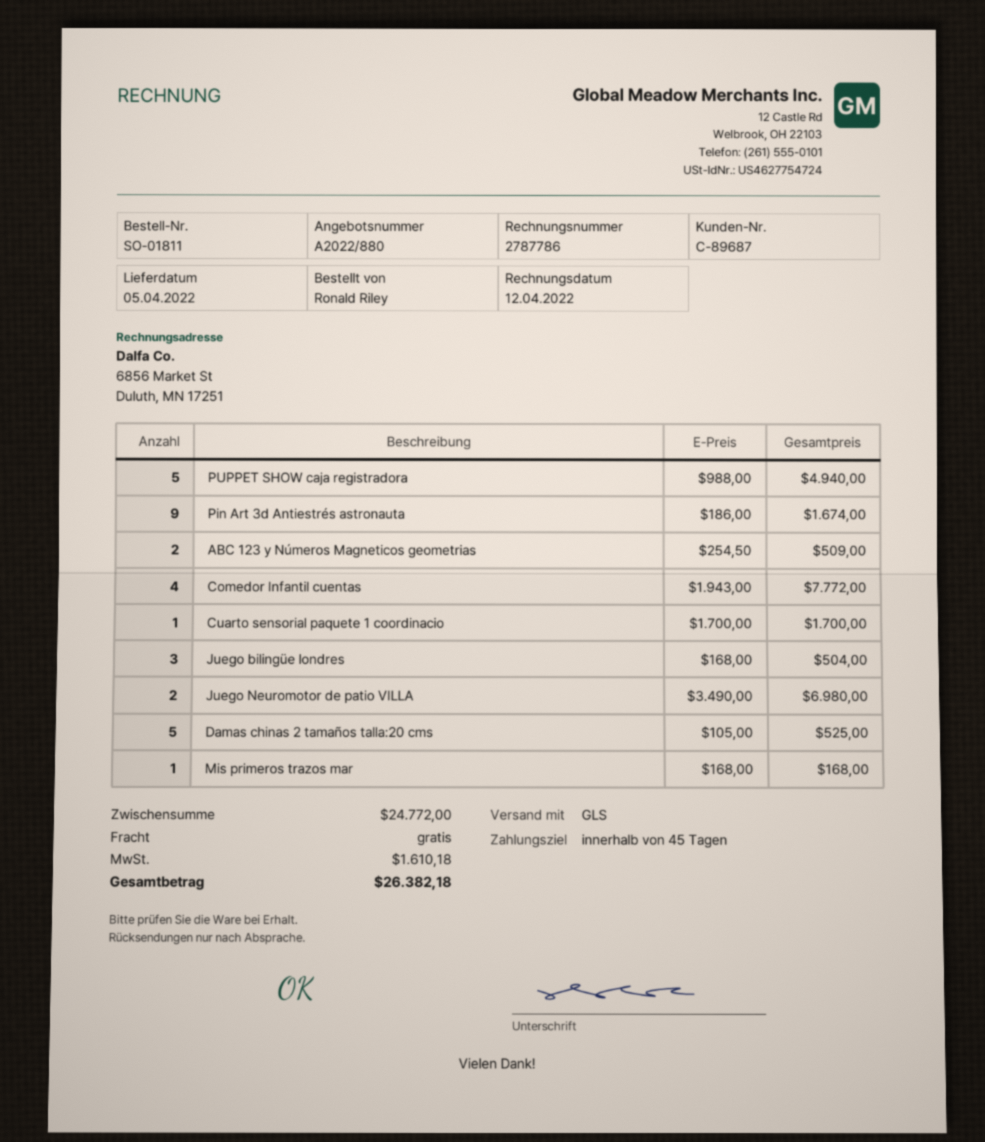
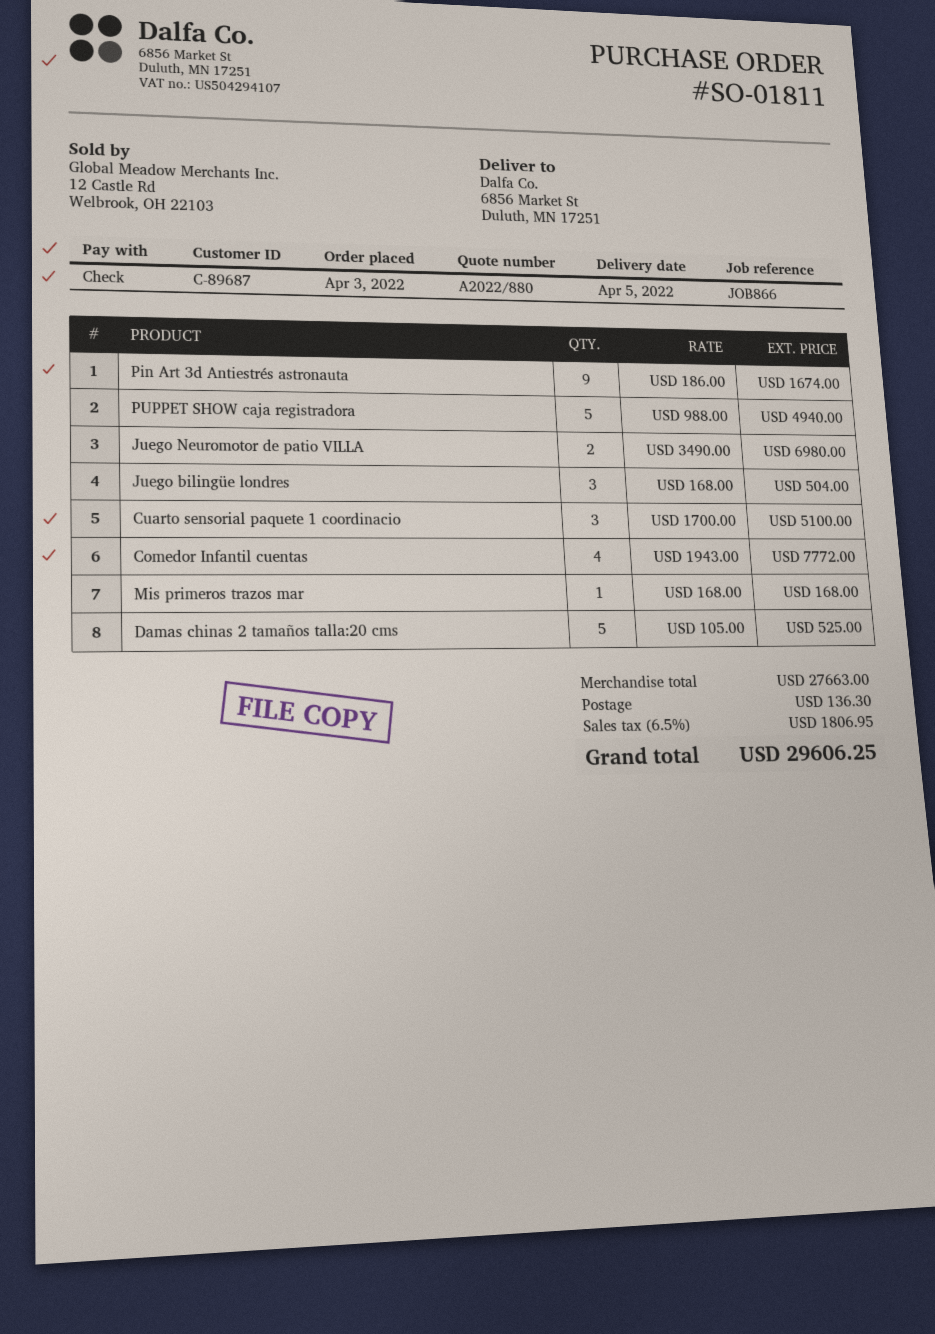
ABC 123 y Números Magneticos geometrias: 2 x 254.50 = 509.00 -> none
Cuarto sensorial paquete 1 coordinacio: 1 x 1700.00 = 1700.00 -> 3 x 1700.00 = 5100.00
subtotal: 24772.00 -> 27663.00
shipping: 0.00 -> 136.30
tax: 1610.18 -> 1806.95
total: 26382.18 -> 29606.25

